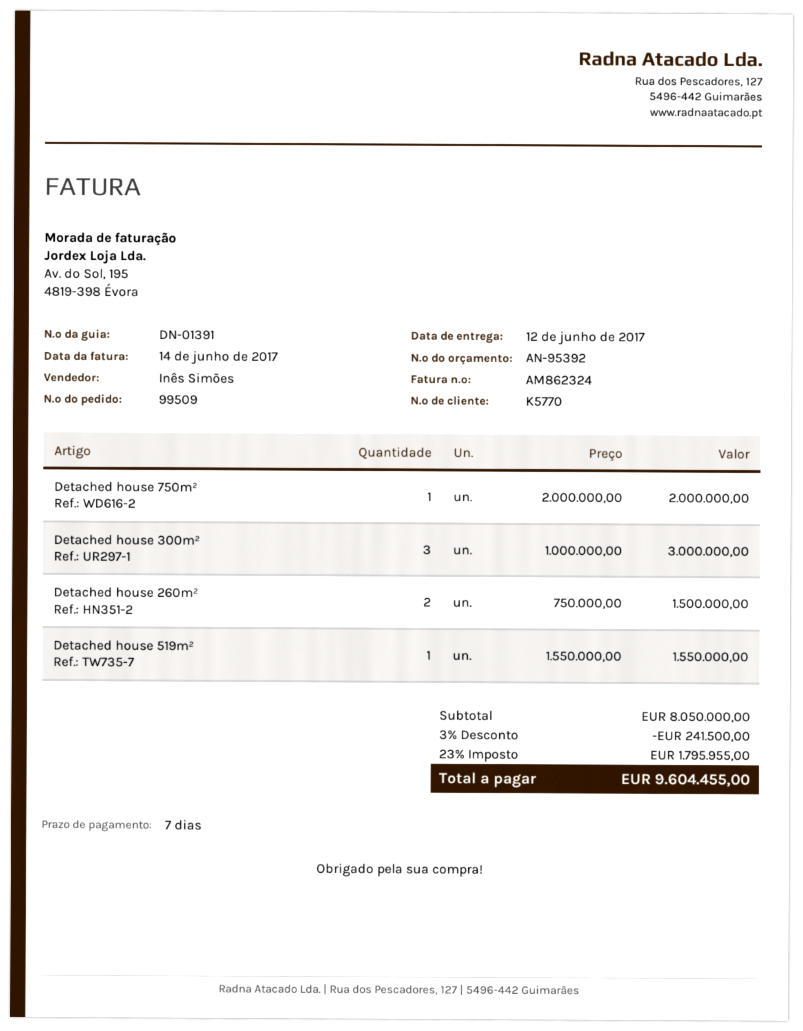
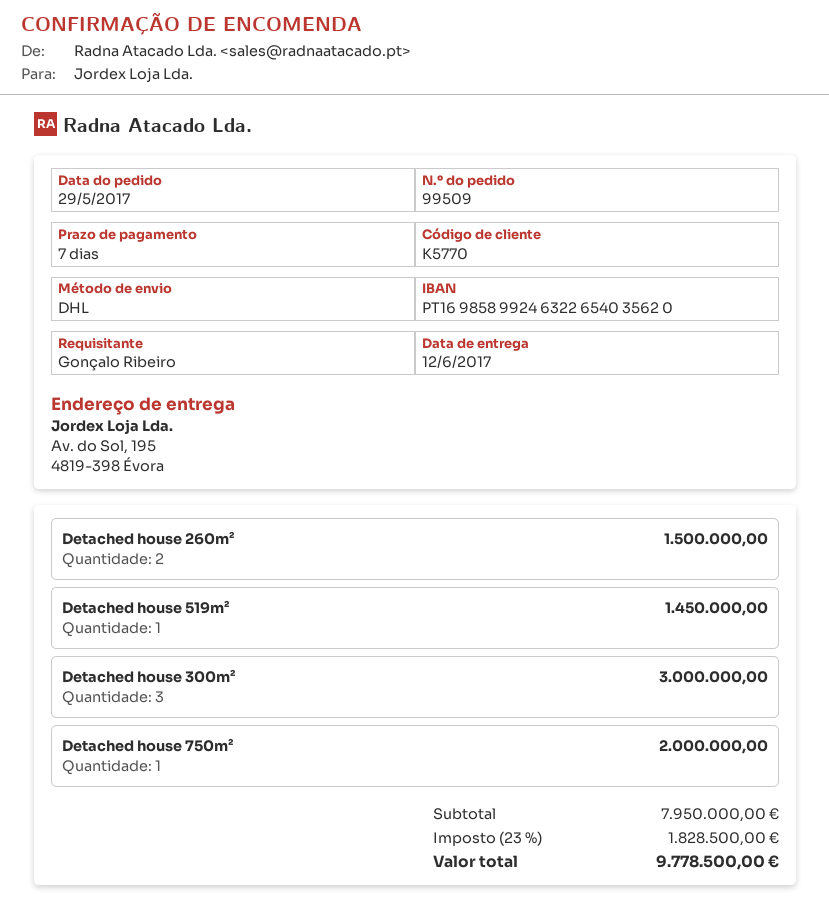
Detached house 519m²: 1 for 1550000.00 -> 1 for 1450000.00
subtotal: 8050000.00 -> 7950000.00
discount: 3% = 241500.00 -> none
tax: 23% = 1795955.00 -> 23% = 1828500.00
total: 9604455.00 -> 9778500.00

